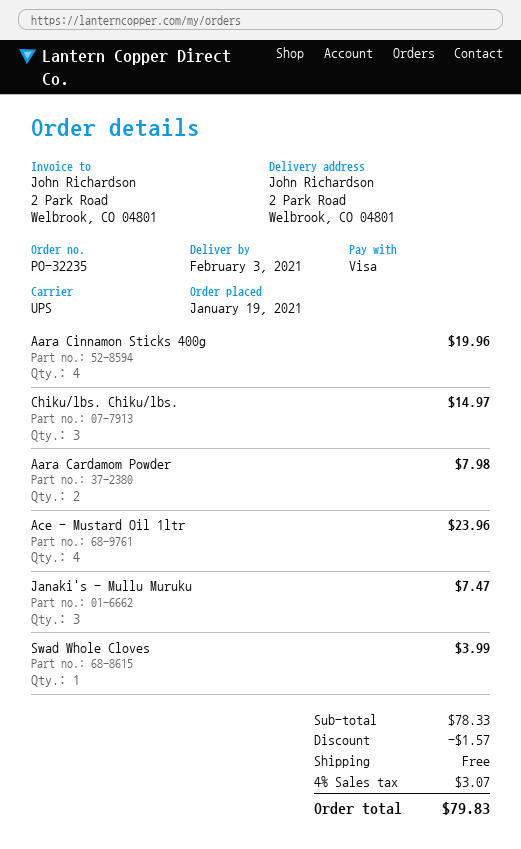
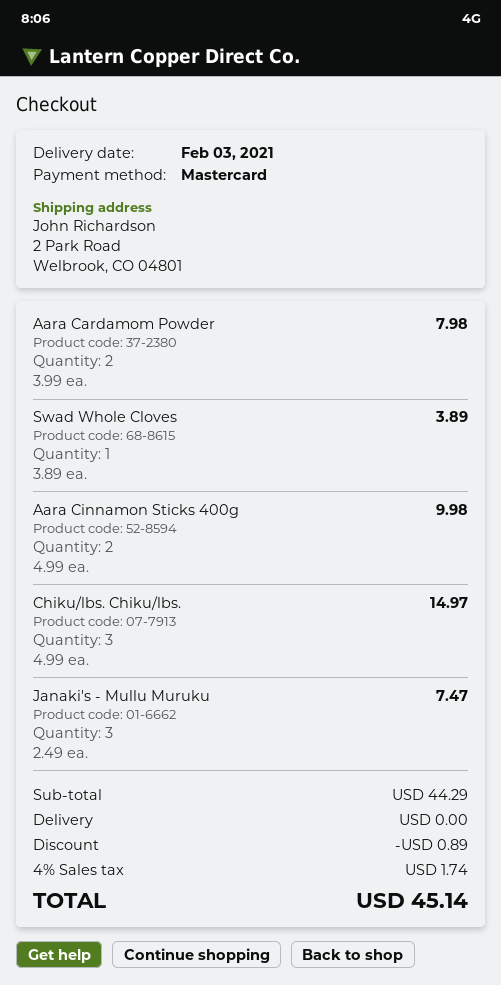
payment method: Visa -> Mastercard
Aara Cinnamon Sticks 400g: 4 for 19.96 -> 2 for 9.98
Ace - Mustard Oil 1ltr: 4 for 23.96 -> none
Swad Whole Cloves: 1 for 3.99 -> 1 for 3.89
subtotal: 78.33 -> 44.29
discount: 1.57 -> 0.89
tax: 4% = 3.07 -> 4% = 1.74
total: 79.83 -> 45.14

